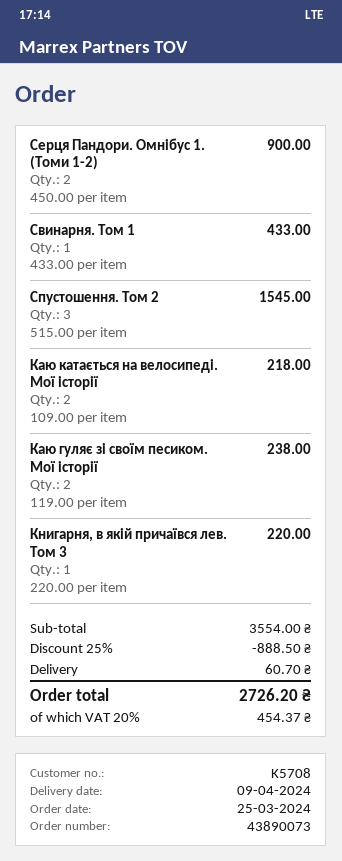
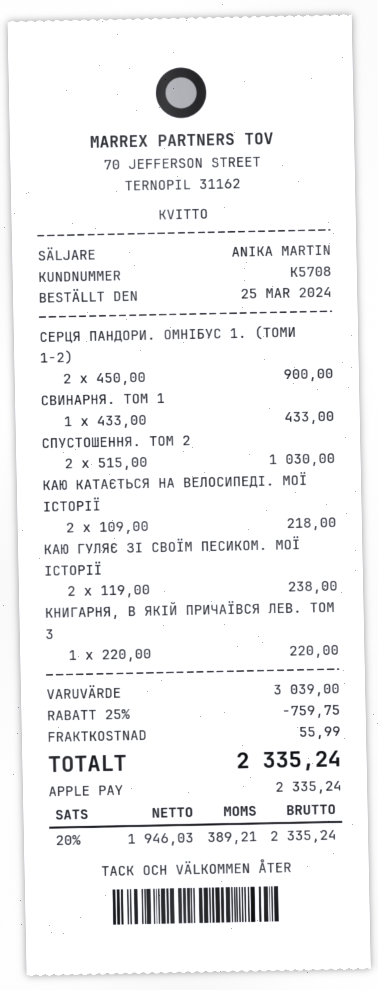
Спустошення. Том 2: 3 x 515.00 = 1545.00 -> 2 x 515.00 = 1030.00
subtotal: 3554.00 -> 3039.00
discount: 25% = 888.50 -> 25% = 759.75
shipping: 60.70 -> 55.99
tax: 20% = 454.37 -> 20% = 389.21
total: 2726.20 -> 2335.24

